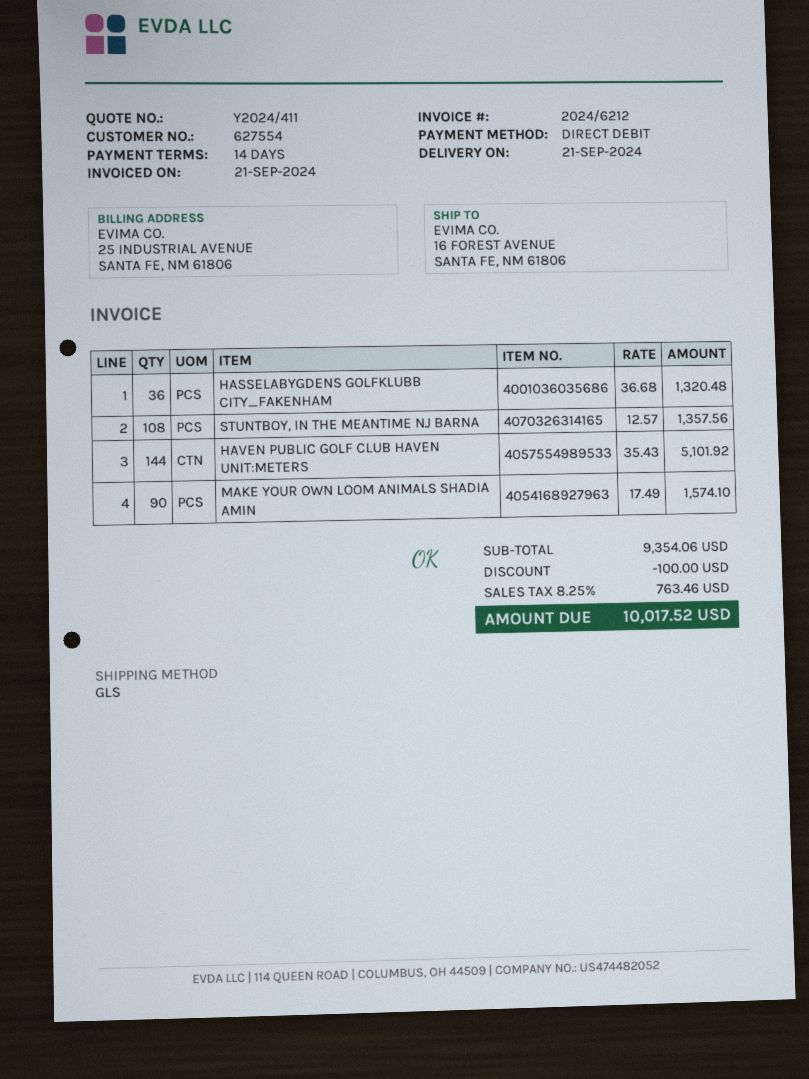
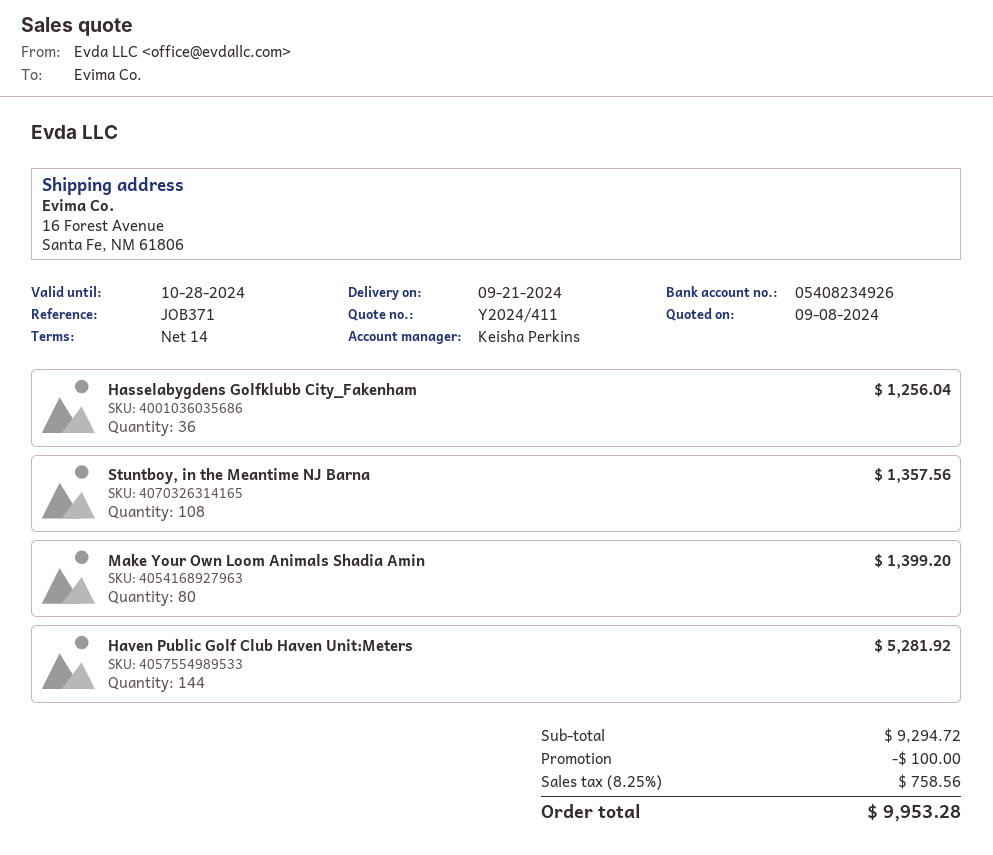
HASSELABYGDENS GOLFKLUBB CITY_FAKENHAM: 36 for 1320.48 -> 36 for 1256.04
HAVEN PUBLIC GOLF CLUB HAVEN UNIT:METERS: 144 for 5101.92 -> 144 for 5281.92
MAKE YOUR OWN LOOM ANIMALS SHADIA AMIN: 90 for 1574.10 -> 80 for 1399.20
subtotal: 9354.06 -> 9294.72
tax: 8.25% = 763.46 -> 8.25% = 758.56
total: 10017.52 -> 9953.28

